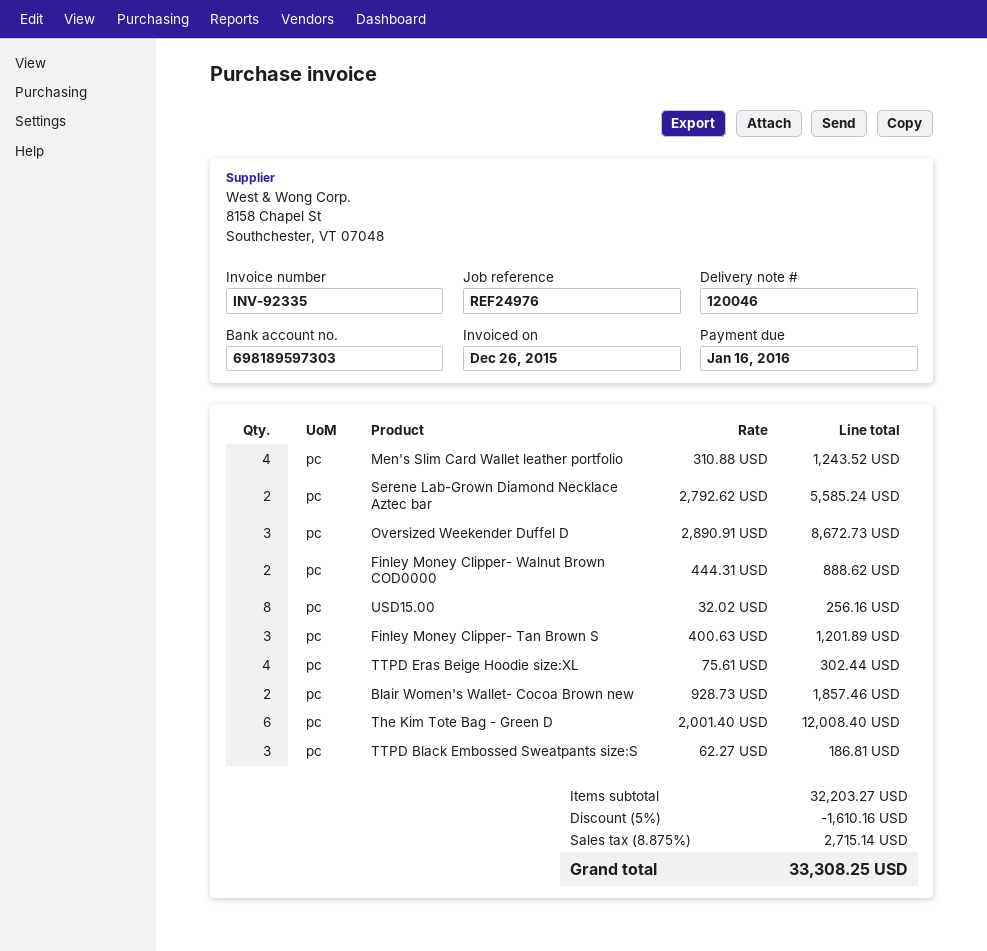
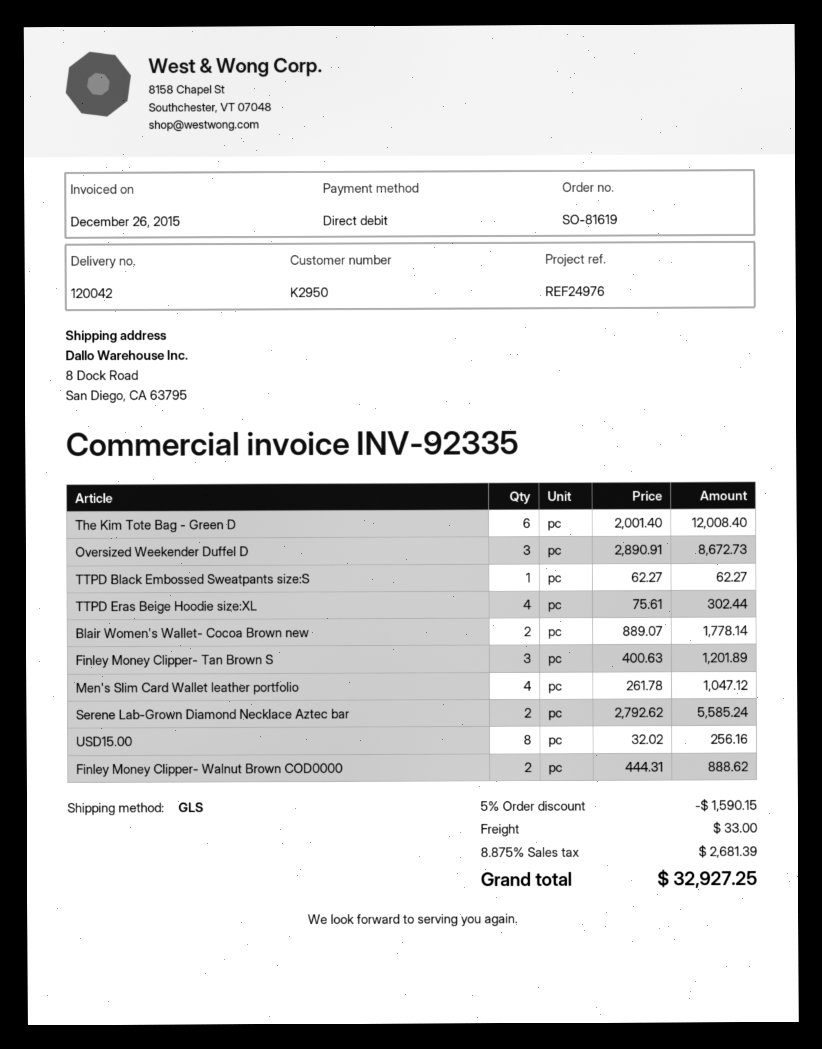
delivery note number: 120046 -> 120042
Men's Slim Card Wallet leather portfolio: 4 x 310.88 = 1243.52 -> 4 x 261.78 = 1047.12
Blair Women's Wallet- Cocoa Brown new: 2 x 928.73 = 1857.46 -> 2 x 889.07 = 1778.14
TTPD Black Embossed Sweatpants size:S: 3 x 62.27 = 186.81 -> 1 x 62.27 = 62.27
discount: 5% = 1610.16 -> 5% = 1590.15
shipping: none -> 33.00
tax: 8.875% = 2715.14 -> 8.875% = 2681.39
total: 33308.25 -> 32927.25

